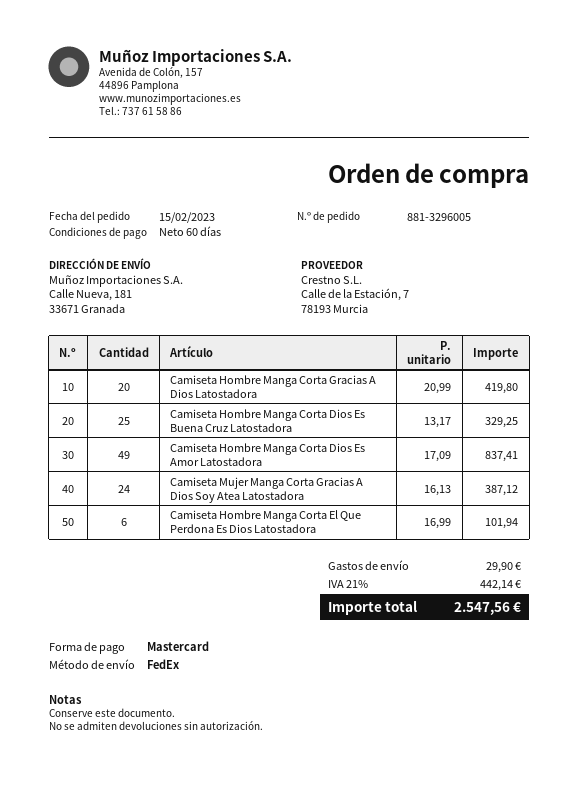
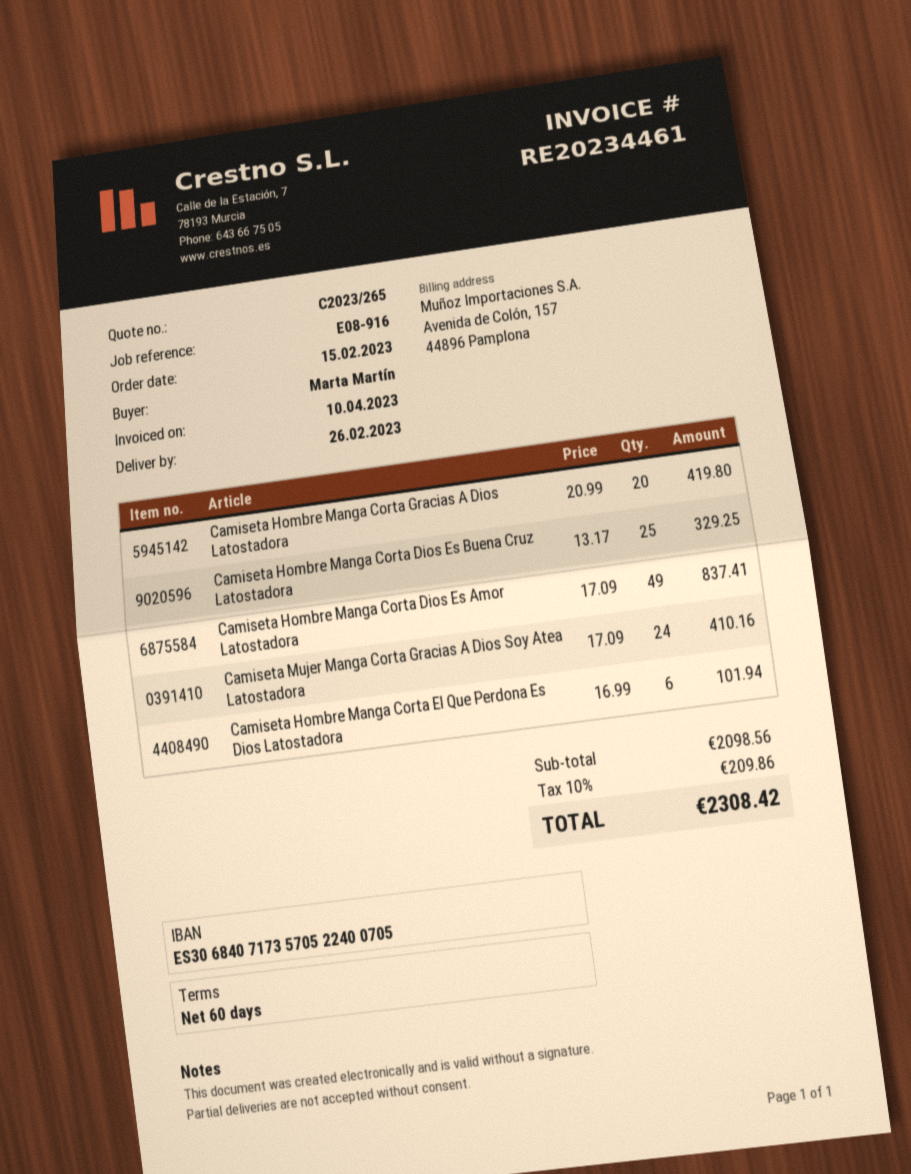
Camiseta Mujer Manga Corta Gracias A Dios Soy Atea Latostadora: 24 x 16.13 = 387.12 -> 24 x 17.09 = 410.16
shipping: 29.90 -> none
tax: 21% = 442.14 -> 10% = 209.86
total: 2547.56 -> 2308.42

